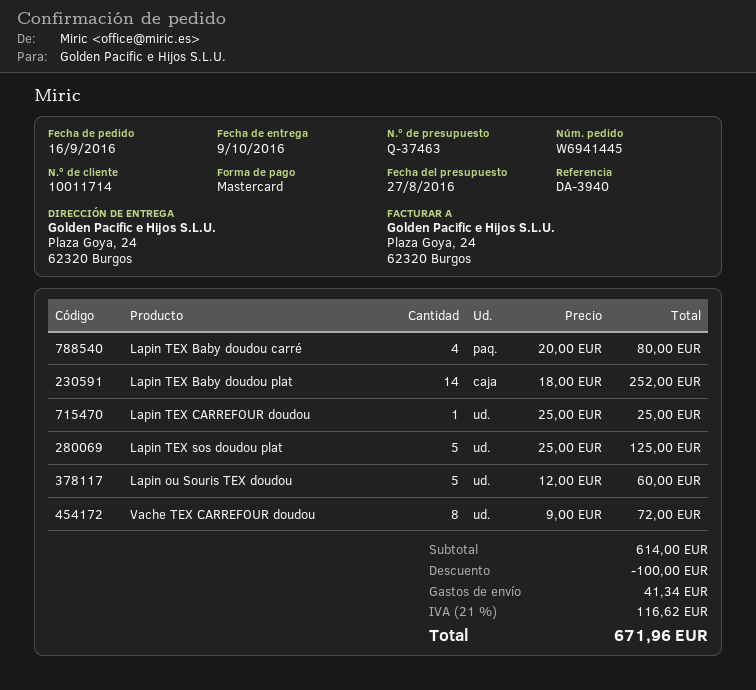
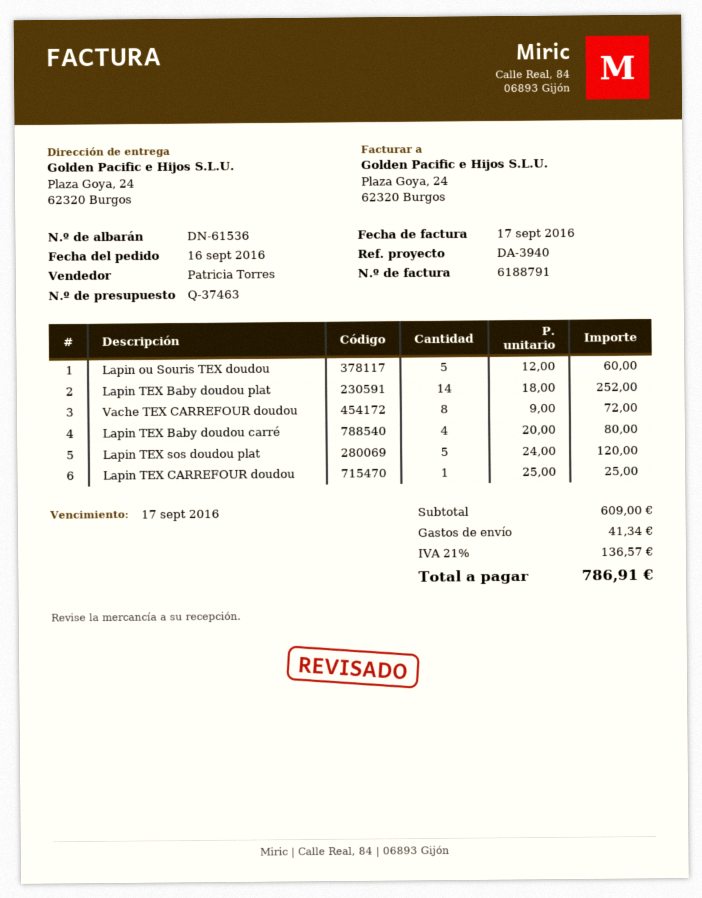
Lapin TEX sos doudou plat: 5 x 25.00 = 125.00 -> 5 x 24.00 = 120.00
subtotal: 614.00 -> 609.00
discount: 100.00 -> none
tax: 21% = 116.62 -> 21% = 136.57
total: 671.96 -> 786.91

